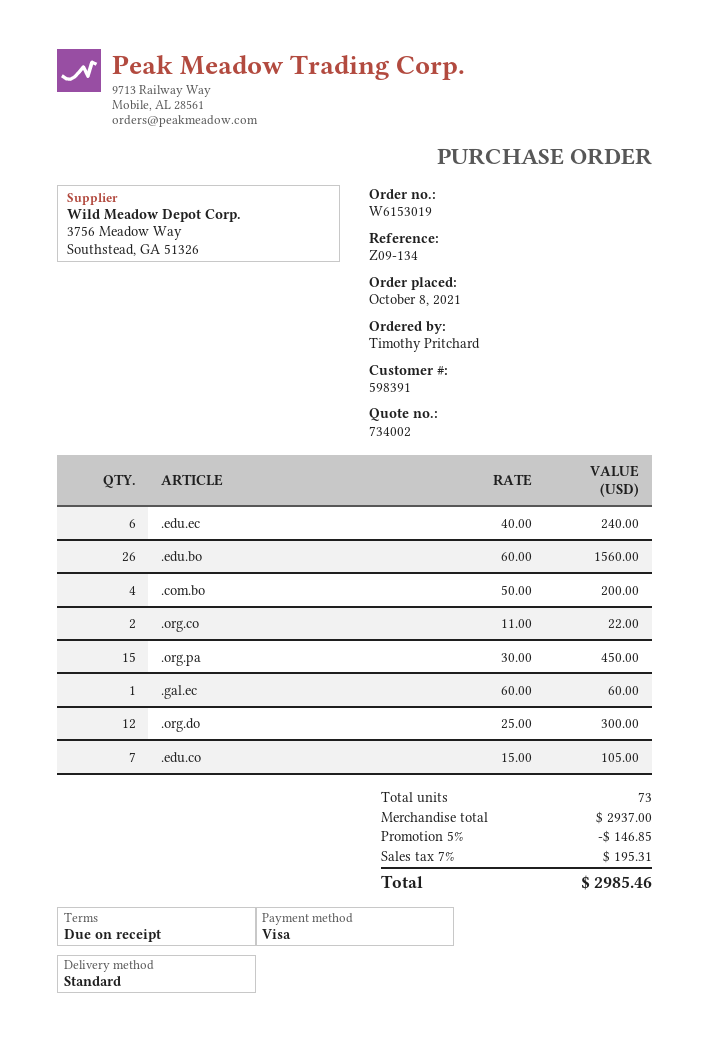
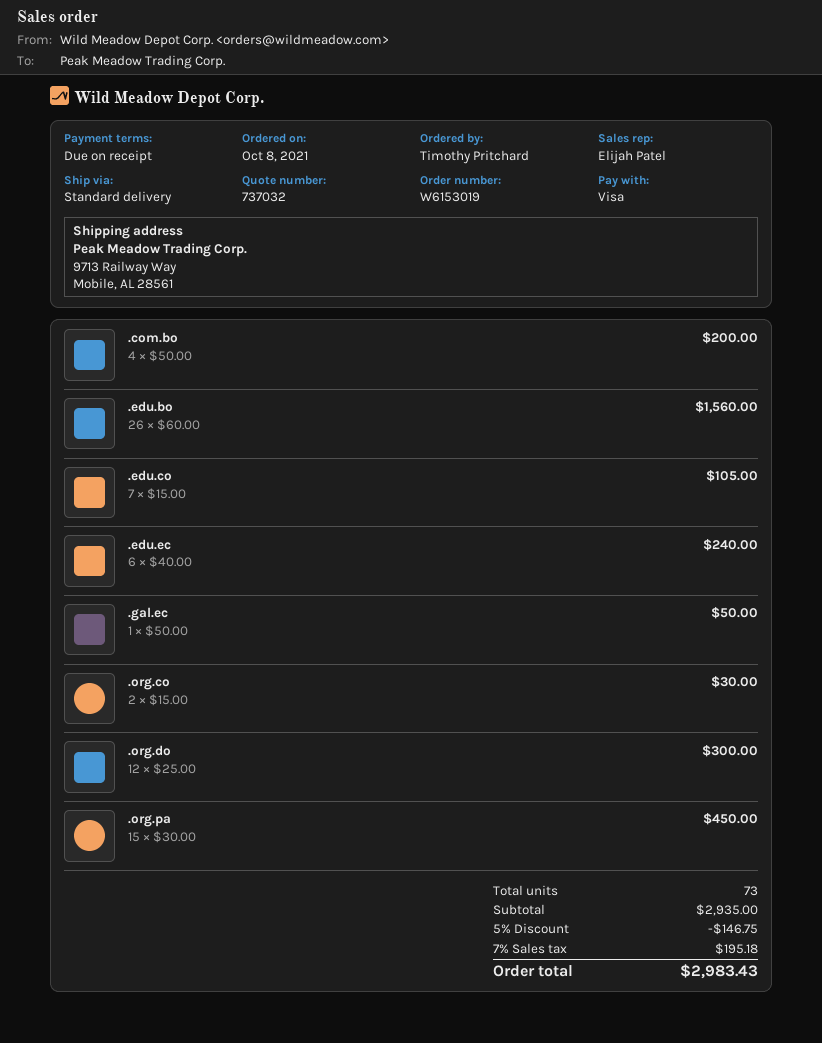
quote number: 734002 -> 737032
.org.co: 2 x 11.00 = 22.00 -> 2 x 15.00 = 30.00
.gal.ec: 1 x 60.00 = 60.00 -> 1 x 50.00 = 50.00
subtotal: 2937.00 -> 2935.00
discount: 5% = 146.85 -> 5% = 146.75
tax: 7% = 195.31 -> 7% = 195.18
total: 2985.46 -> 2983.43

